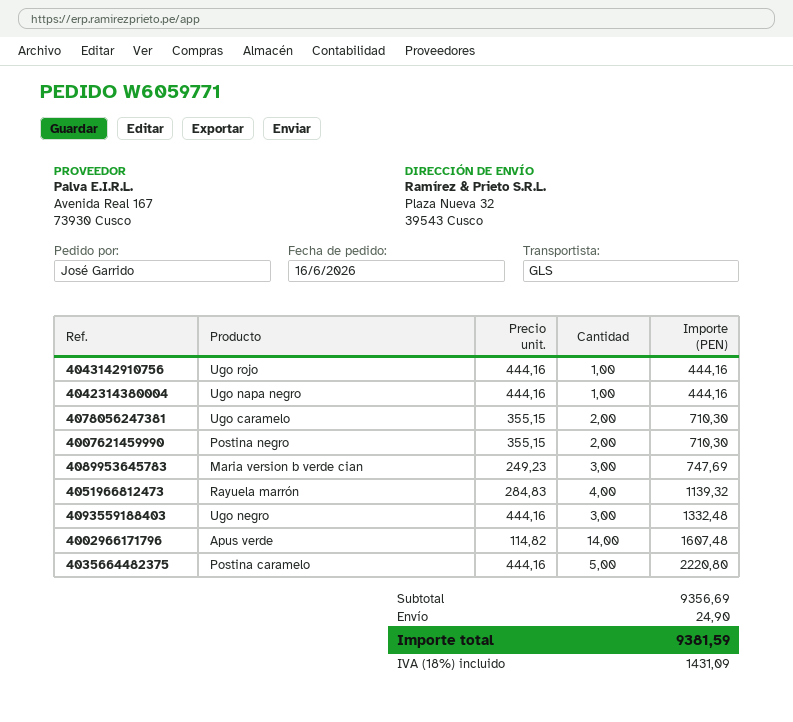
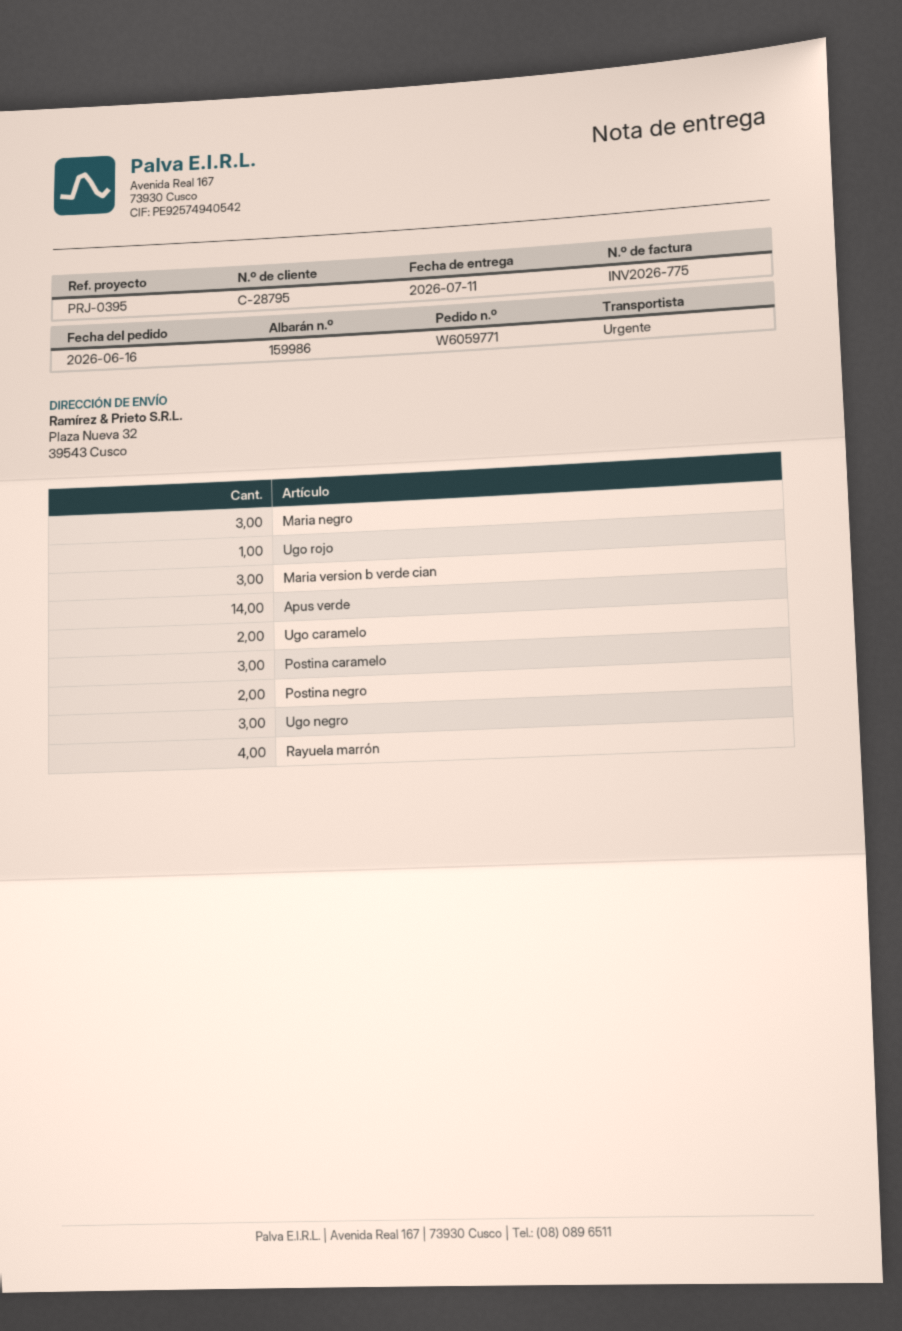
shipping method: GLS -> express
Ugo napa negro: 1 -> none
Postina caramelo: 5 -> 3
Maria negro: none -> 3

